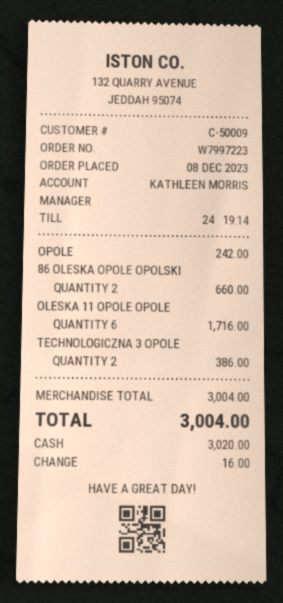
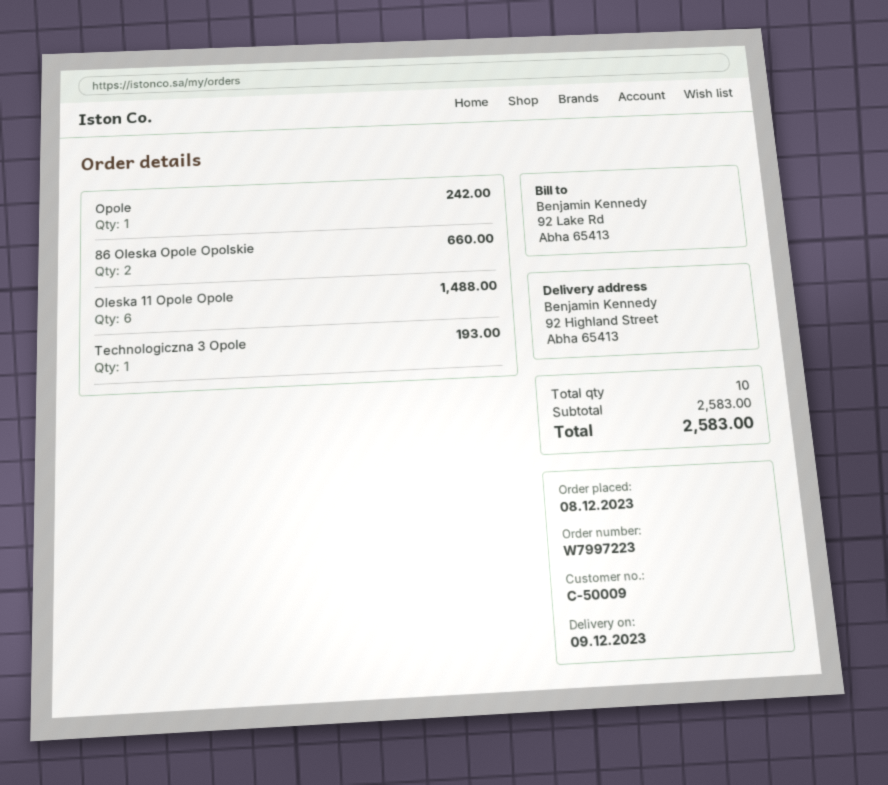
OLESKA 11 OPOLE OPOLE: 6 for 1716.00 -> 6 for 1488.00
TECHNOLOGICZNA 3 OPOLE: 2 for 386.00 -> 1 for 193.00
subtotal: 3004.00 -> 2583.00
total: 3004.00 -> 2583.00

